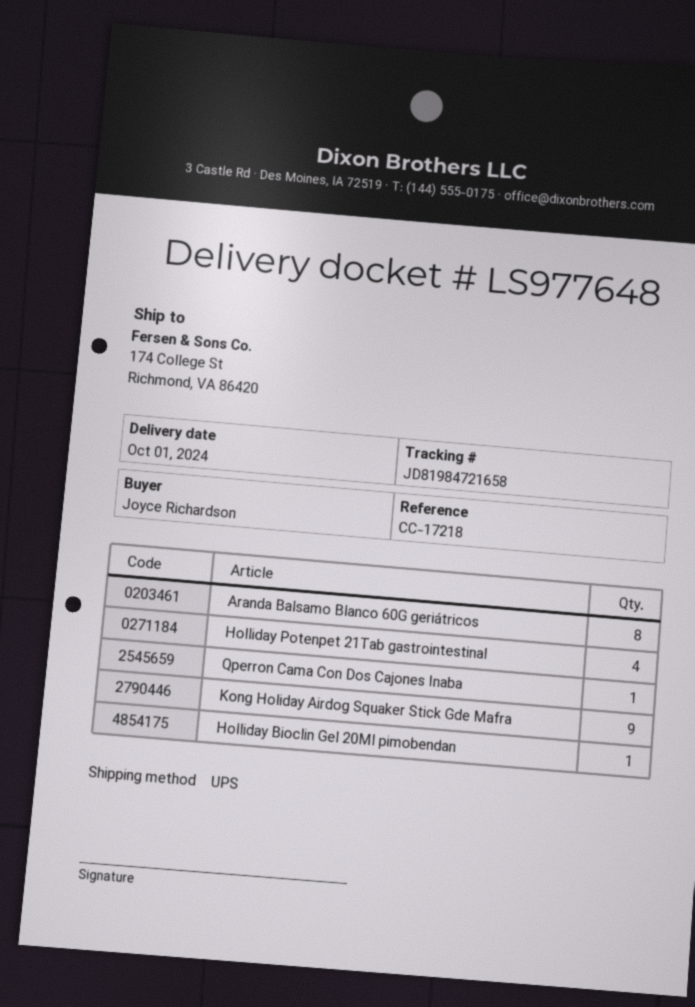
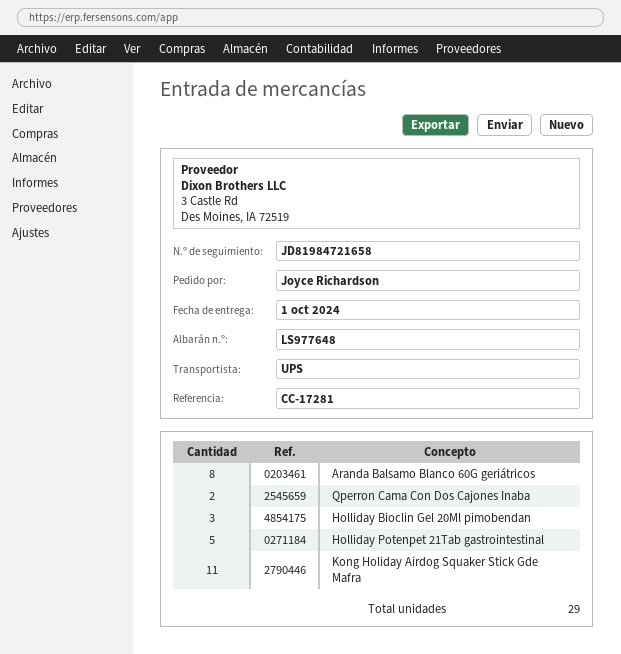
reference: CC-17218 -> CC-17281
Holliday Potenpet 21Tab gastrointestinal: 4 -> 5
Qperron Cama Con Dos Cajones Inaba: 1 -> 2
Kong Holiday Airdog Squaker Stick Gde Mafra: 9 -> 11
Holliday Bioclin Gel 20Ml pimobendan: 1 -> 3

